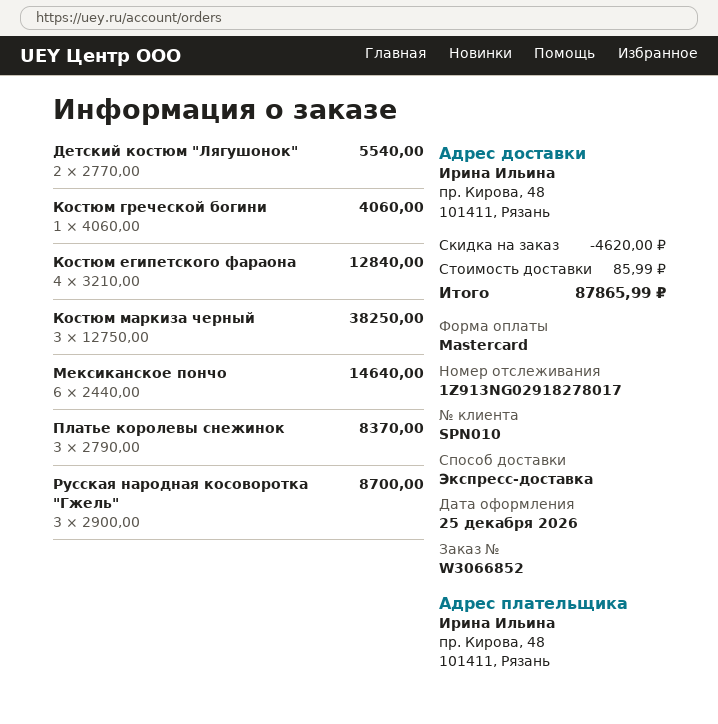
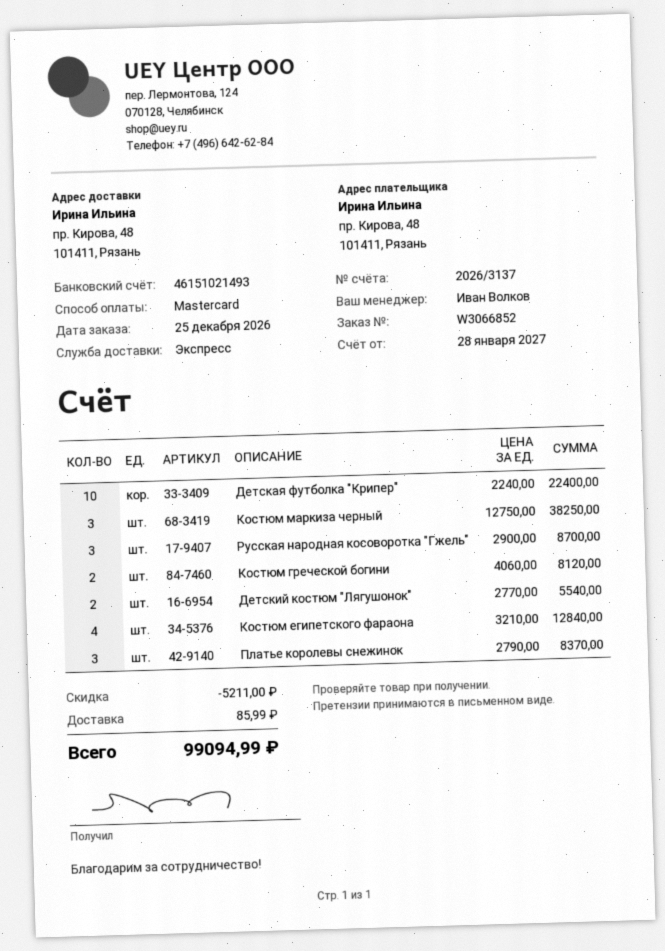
Костюм греческой богини: 1 x 4060.00 = 4060.00 -> 2 x 4060.00 = 8120.00
Мексиканское пончо: 6 x 2440.00 = 14640.00 -> none
Детская футболка "Крипер": none -> 10 x 2240.00 = 22400.00
discount: 4620.00 -> 5211.00
total: 87865.99 -> 99094.99

